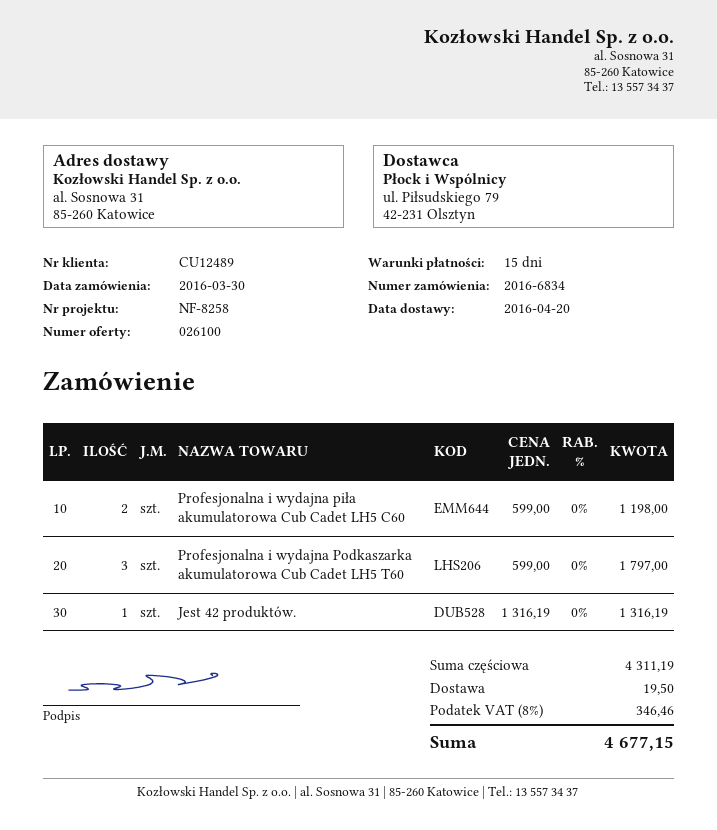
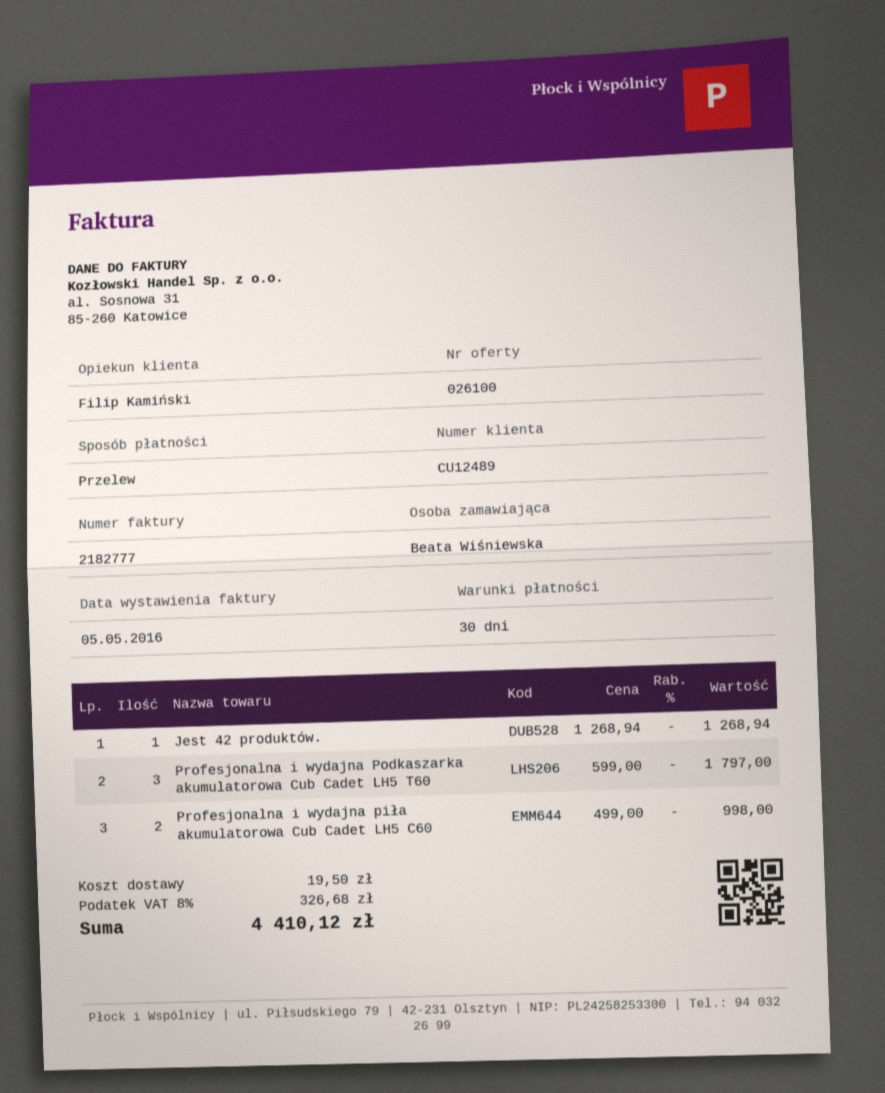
payment terms: 15 days -> 30 days
Profesjonalna i wydajna piła akumulatorowa Cub Cadet LH5 C60: 2 x 599.00 = 1198.00 -> 2 x 499.00 = 998.00
Jest 42 produktów.: 1 x 1316.19 = 1316.19 -> 1 x 1268.94 = 1268.94
tax: 8% = 346.46 -> 8% = 326.68
total: 4677.15 -> 4410.12

